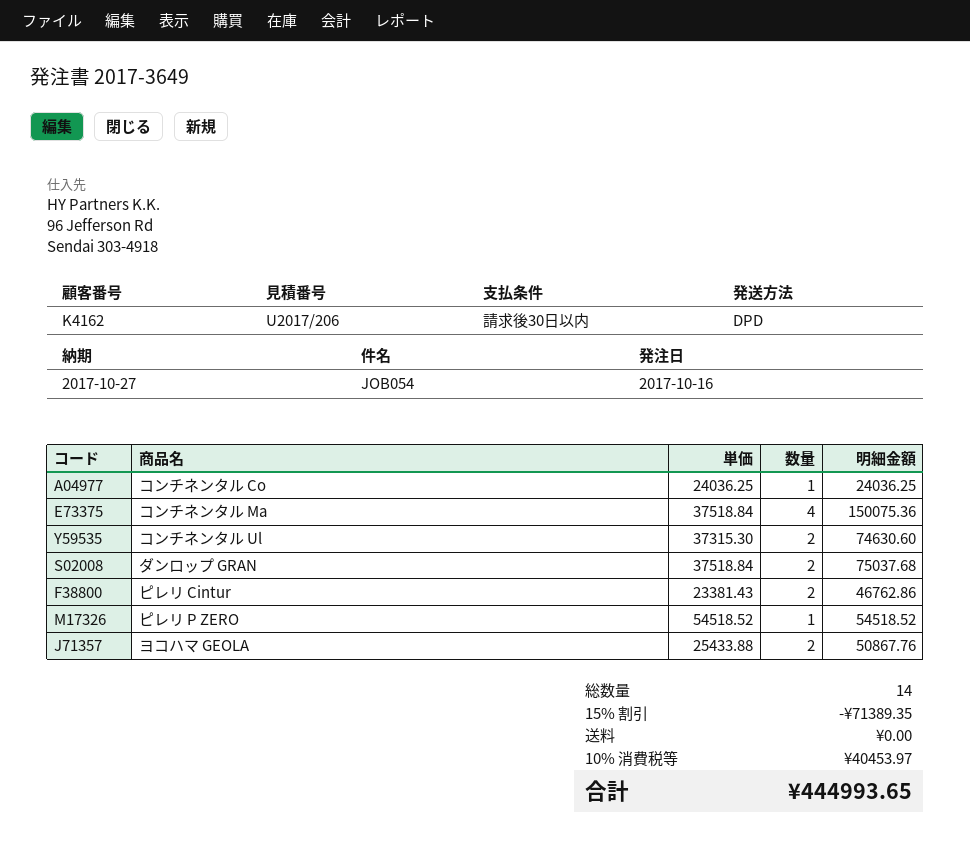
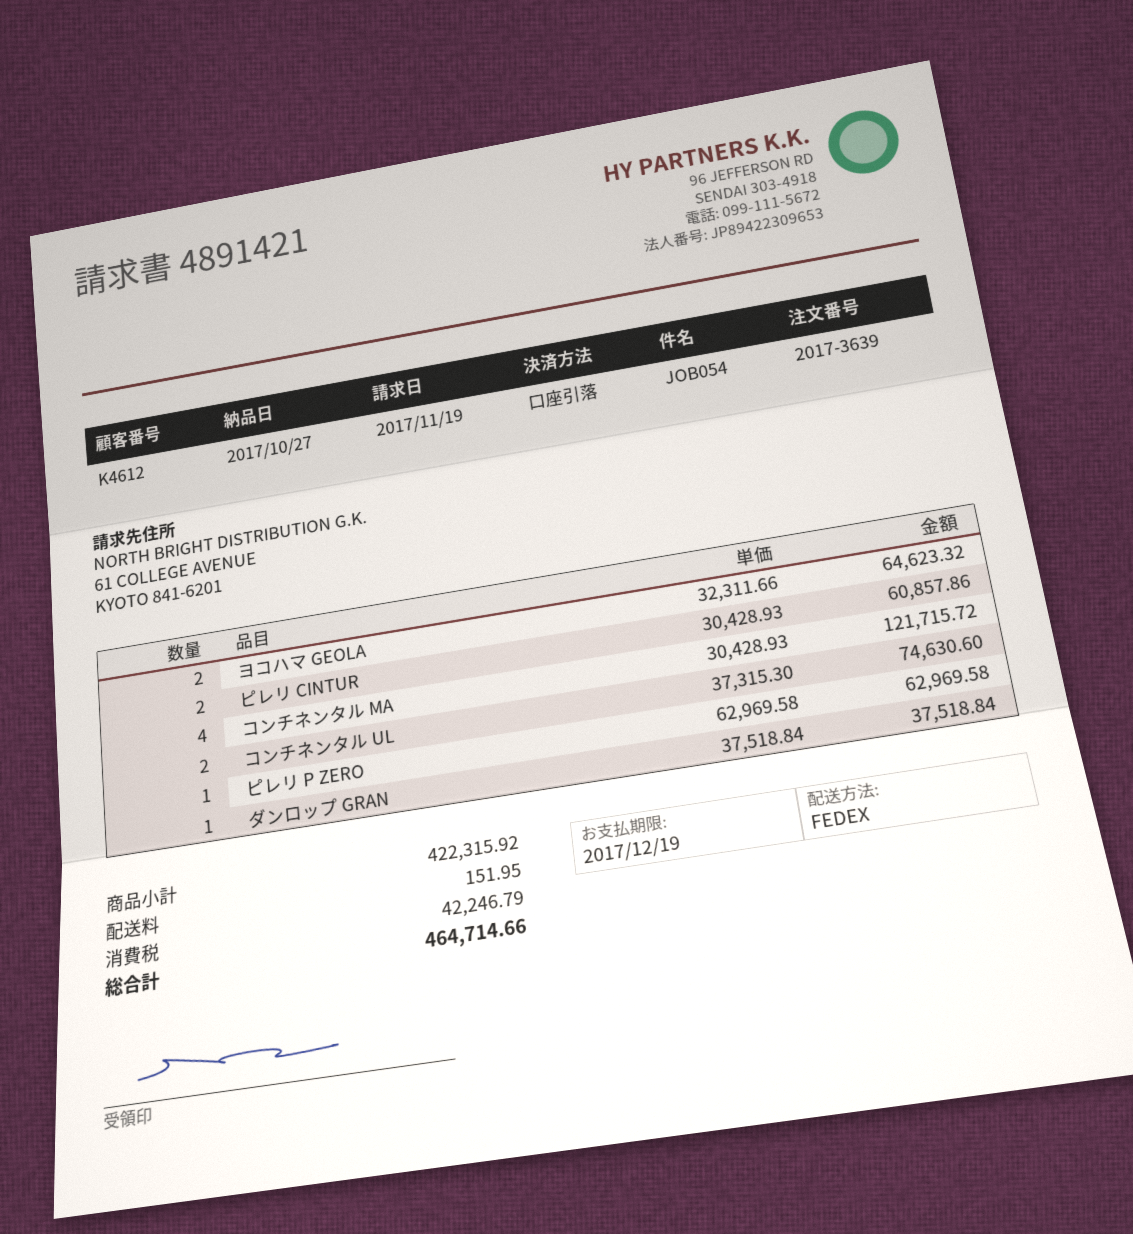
order number: 2017-3649 -> 2017-3639
customer number: K4162 -> K4612
shipping method: DPD -> FedEx
コンチネンタル Co: 1 x 24036.25 = 24036.25 -> none
コンチネンタル Ma: 4 x 37518.84 = 150075.36 -> 4 x 30428.93 = 121715.72
ダンロップ GRAN: 2 x 37518.84 = 75037.68 -> 1 x 37518.84 = 37518.84
ピレリ Cintur: 2 x 23381.43 = 46762.86 -> 2 x 30428.93 = 60857.86
ピレリ P ZERO: 1 x 54518.52 = 54518.52 -> 1 x 62969.58 = 62969.58
ヨコハマ GEOLA: 2 x 25433.88 = 50867.76 -> 2 x 32311.66 = 64623.32
discount: 15% = 71389.35 -> none
shipping: 0.00 -> 151.95
tax: 40453.97 -> 42246.79
total: 444993.65 -> 464714.66

